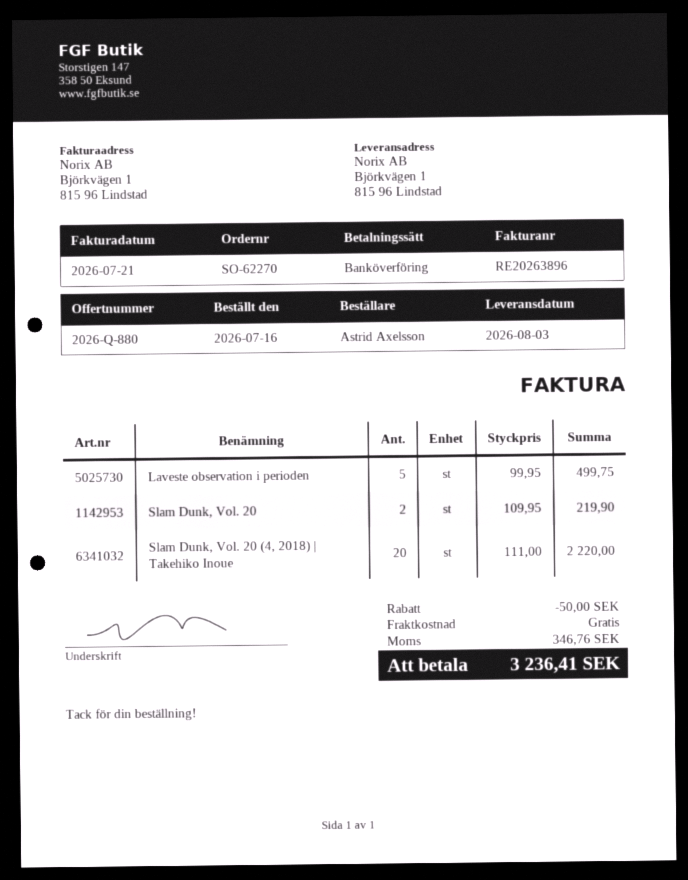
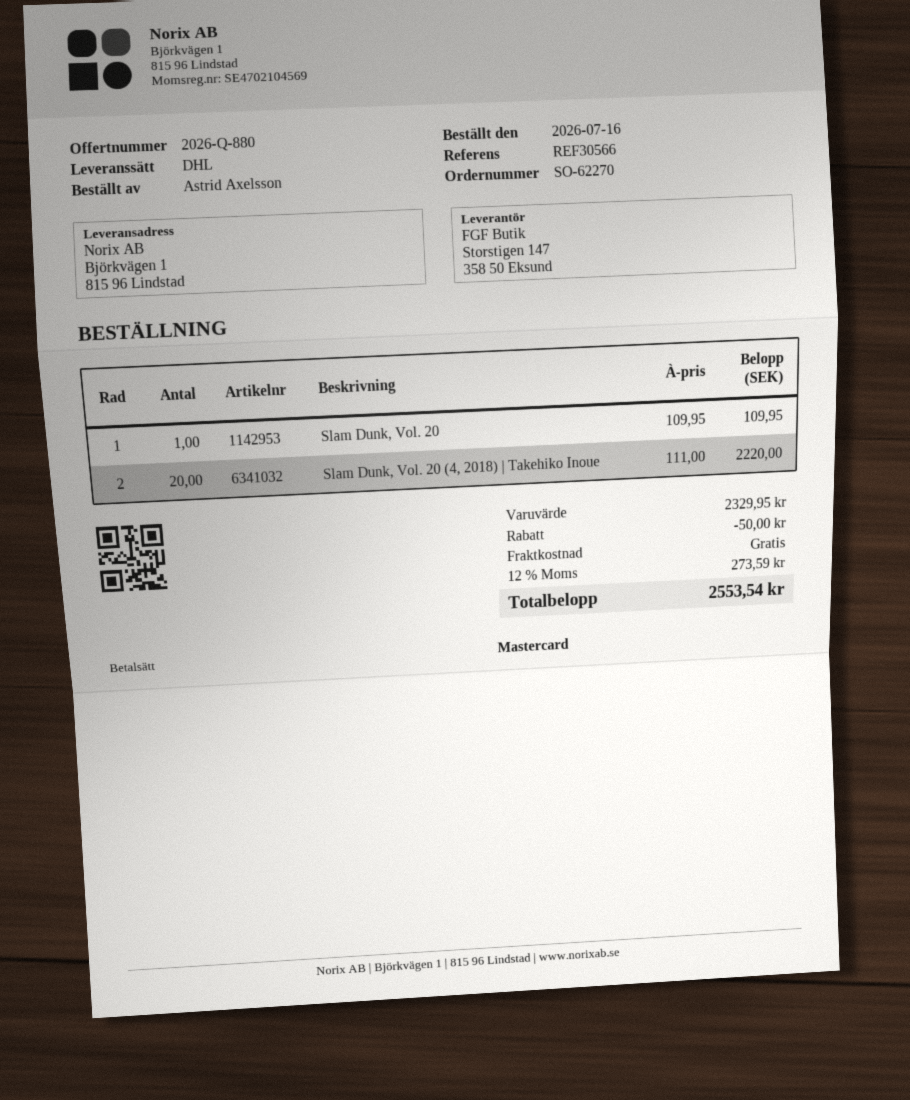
payment method: bank transfer -> Mastercard
Laveste observation i perioden: 5 x 99.95 = 499.75 -> none
Slam Dunk, Vol. 20: 2 x 109.95 = 219.90 -> 1 x 109.95 = 109.95
tax: 346.76 -> 273.59
total: 3236.41 -> 2553.54

